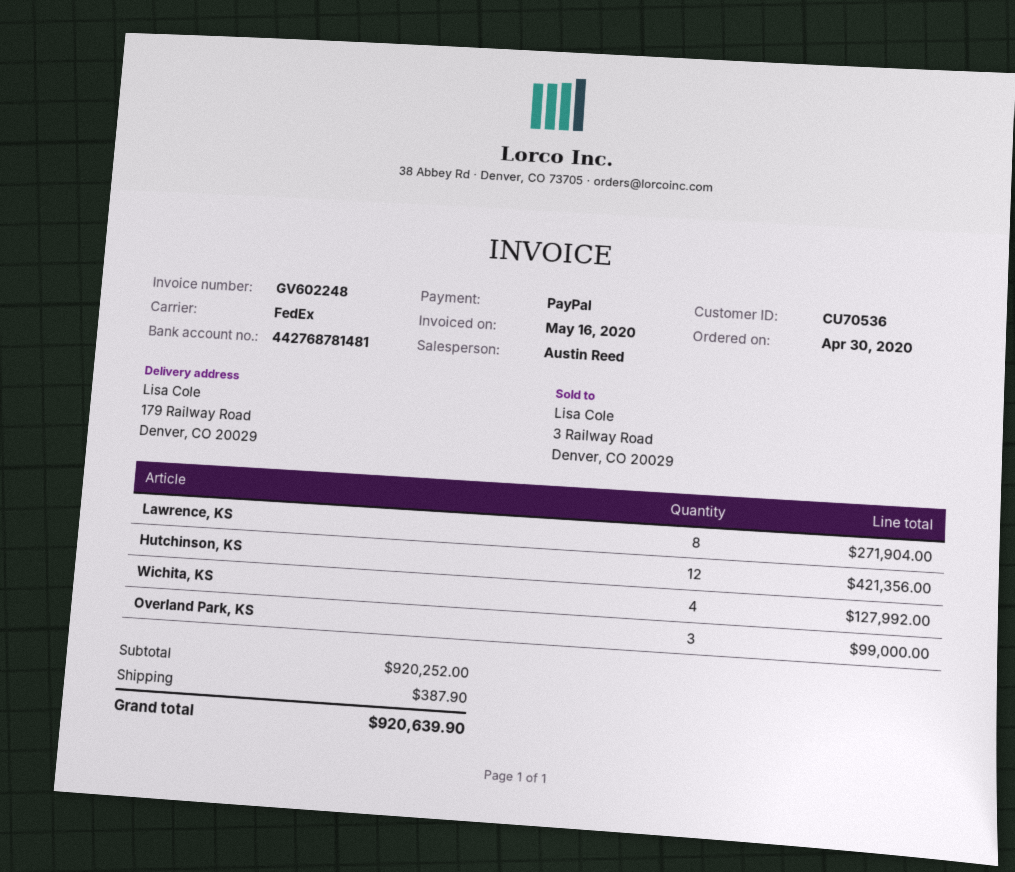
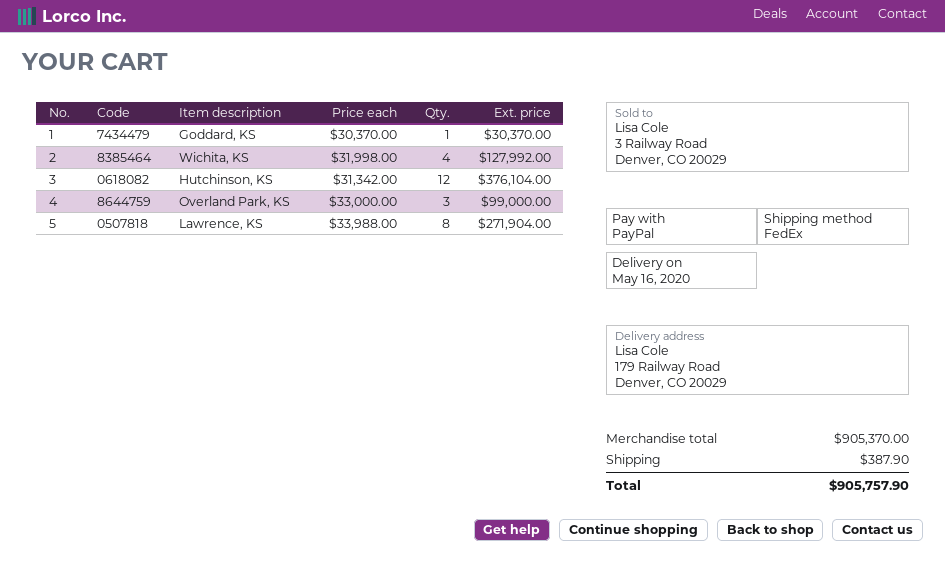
Hutchinson, KS: 12 for 421356.00 -> 12 for 376104.00
Goddard, KS: none -> 1 for 30370.00
subtotal: 920252.00 -> 905370.00
total: 920639.90 -> 905757.90

